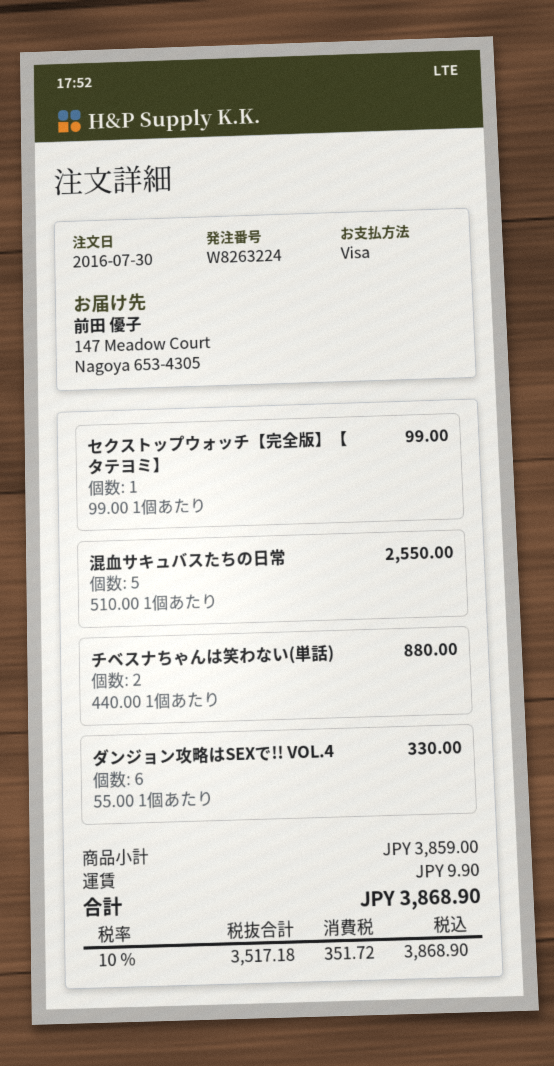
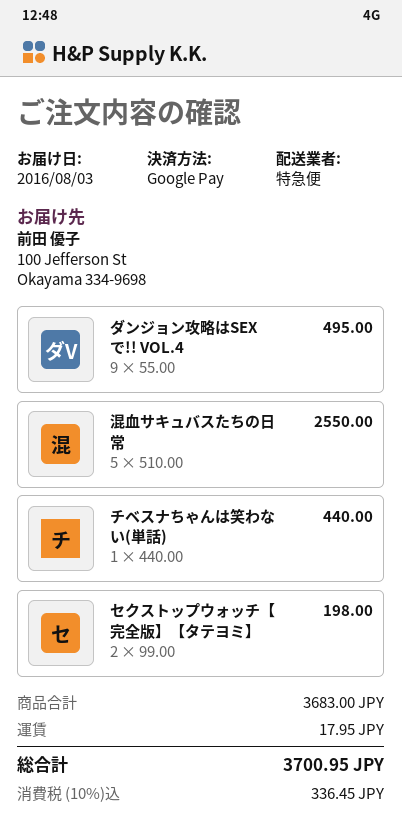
payment method: Visa -> Google Pay
ship to: 147 Meadow Court, Nagoya 653-4305 -> 100 Jefferson St, Okayama 334-9698
セクストップウォッチ【完全版】【タテヨミ】: 1 x 99.00 = 99.00 -> 2 x 99.00 = 198.00
チベスナちゃんは笑わない(単話): 2 x 440.00 = 880.00 -> 1 x 440.00 = 440.00
ダンジョン攻略はSEXで!! VOL.4: 6 x 55.00 = 330.00 -> 9 x 55.00 = 495.00
subtotal: 3859.00 -> 3683.00
shipping: 9.90 -> 17.95
tax: 10% = 351.72 -> 10% = 336.45
total: 3868.90 -> 3700.95

